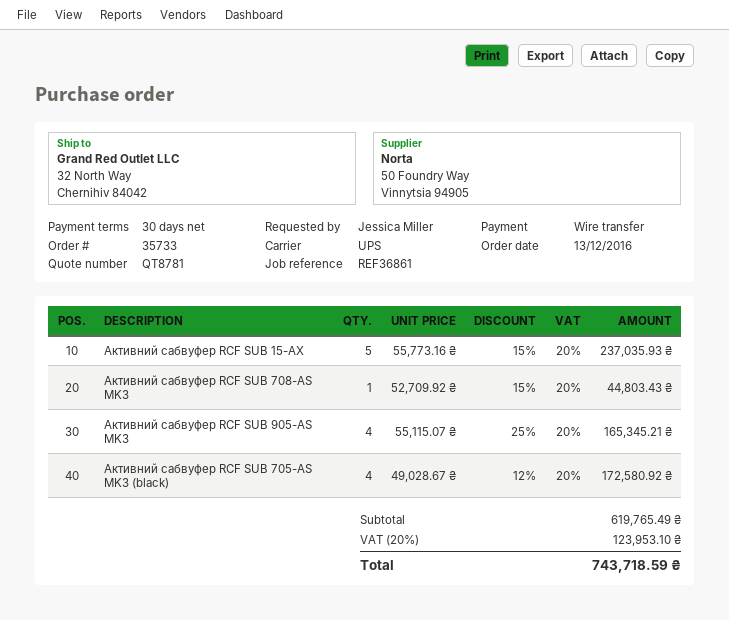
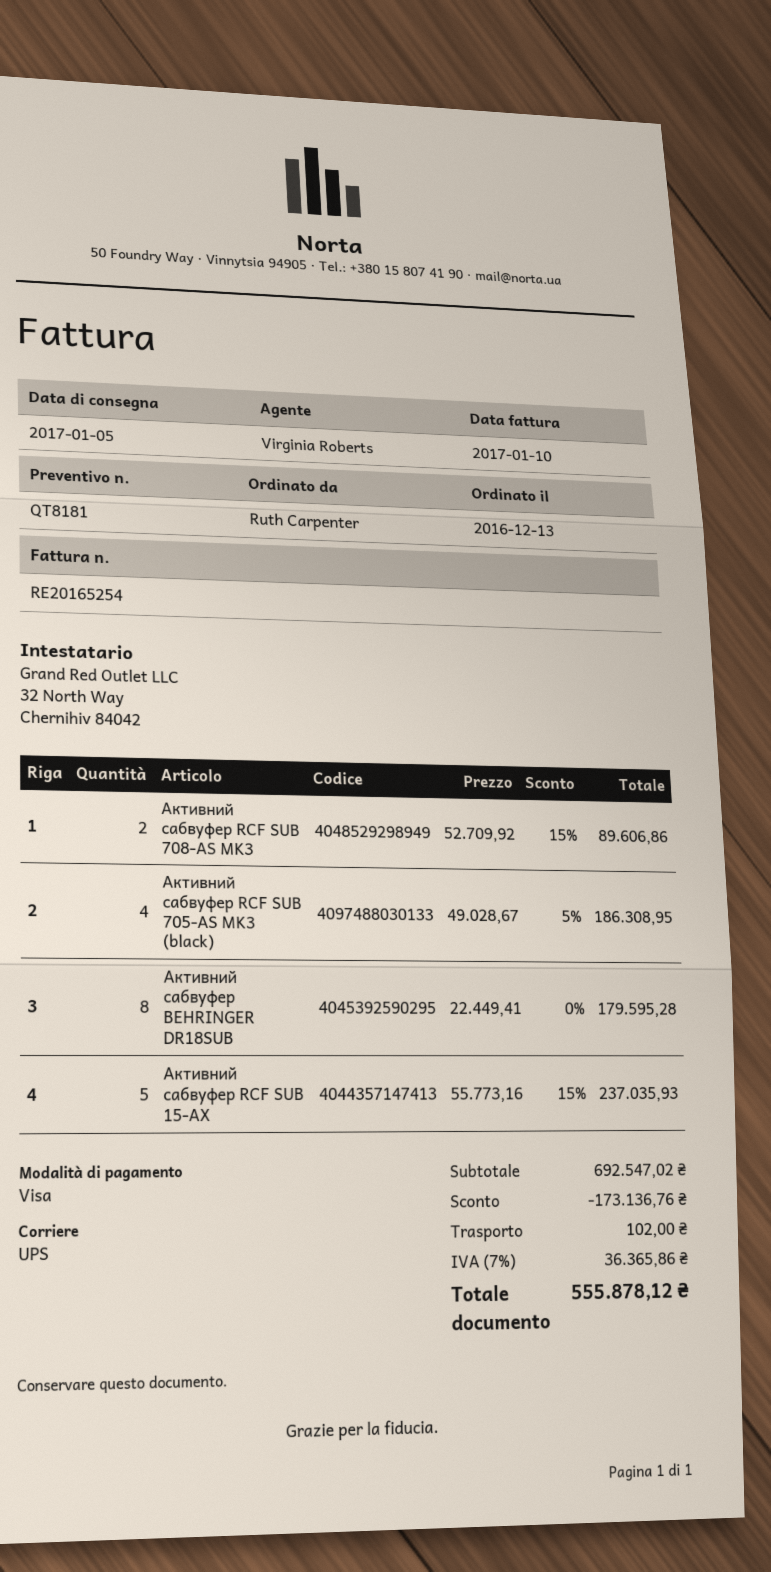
quote number: QT8781 -> QT8181
ordered by: Jessica Miller -> Ruth Carpenter
payment method: bank transfer -> Visa
Активний сабвуфер RCF SUB 708-AS MK3: 1 x 52709.92 - 15% = 44803.43 -> 2 x 52709.92 - 15% = 89606.86
Активний сабвуфер RCF SUB 905-AS MK3: 4 x 55115.07 - 25% = 165345.21 -> none
Активний сабвуфер RCF SUB 705-AS MK3 (black): 4 x 49028.67 - 12% = 172580.92 -> 4 x 49028.67 - 5% = 186308.95
Активний сабвуфер BEHRINGER DR18SUB: none -> 8 x 22449.41 = 179595.28
subtotal: 619765.49 -> 692547.02
discount: none -> 173136.76
shipping: none -> 102.00
tax: 20% = 123953.10 -> 7% = 36365.86
total: 743718.59 -> 555878.12

